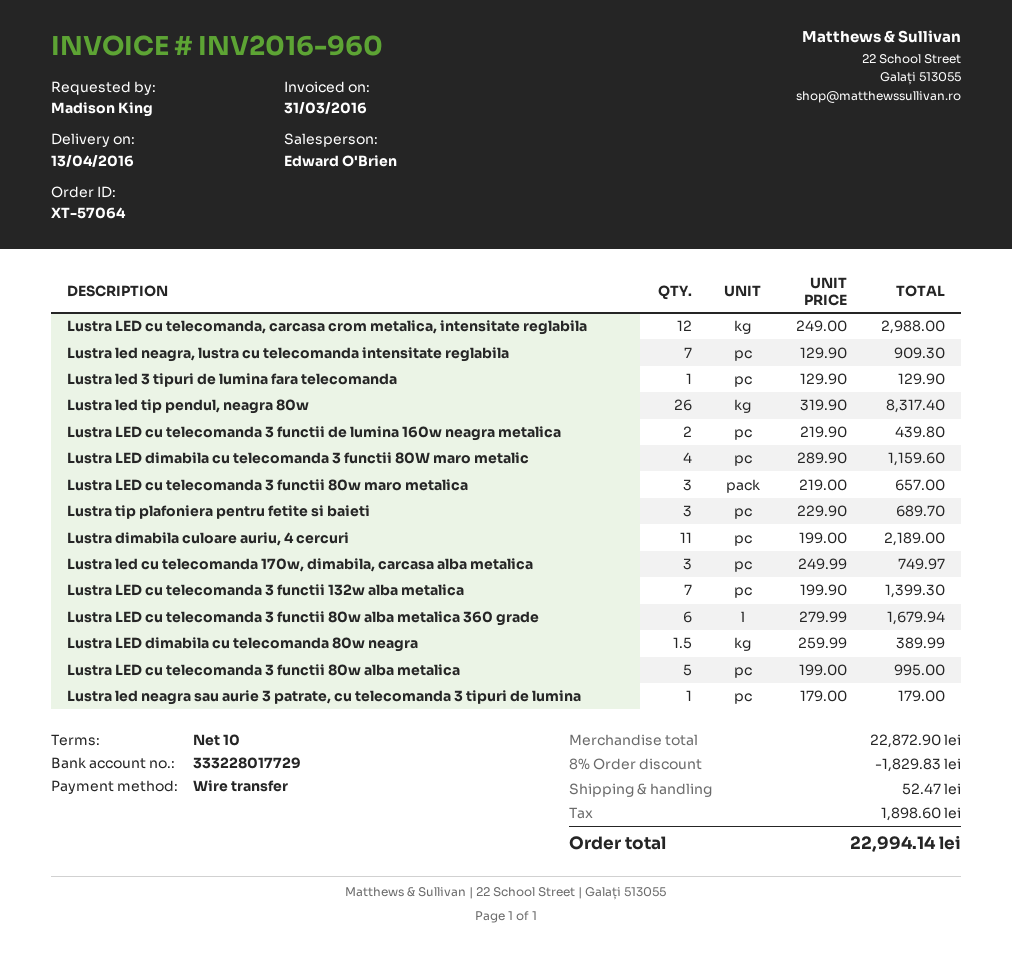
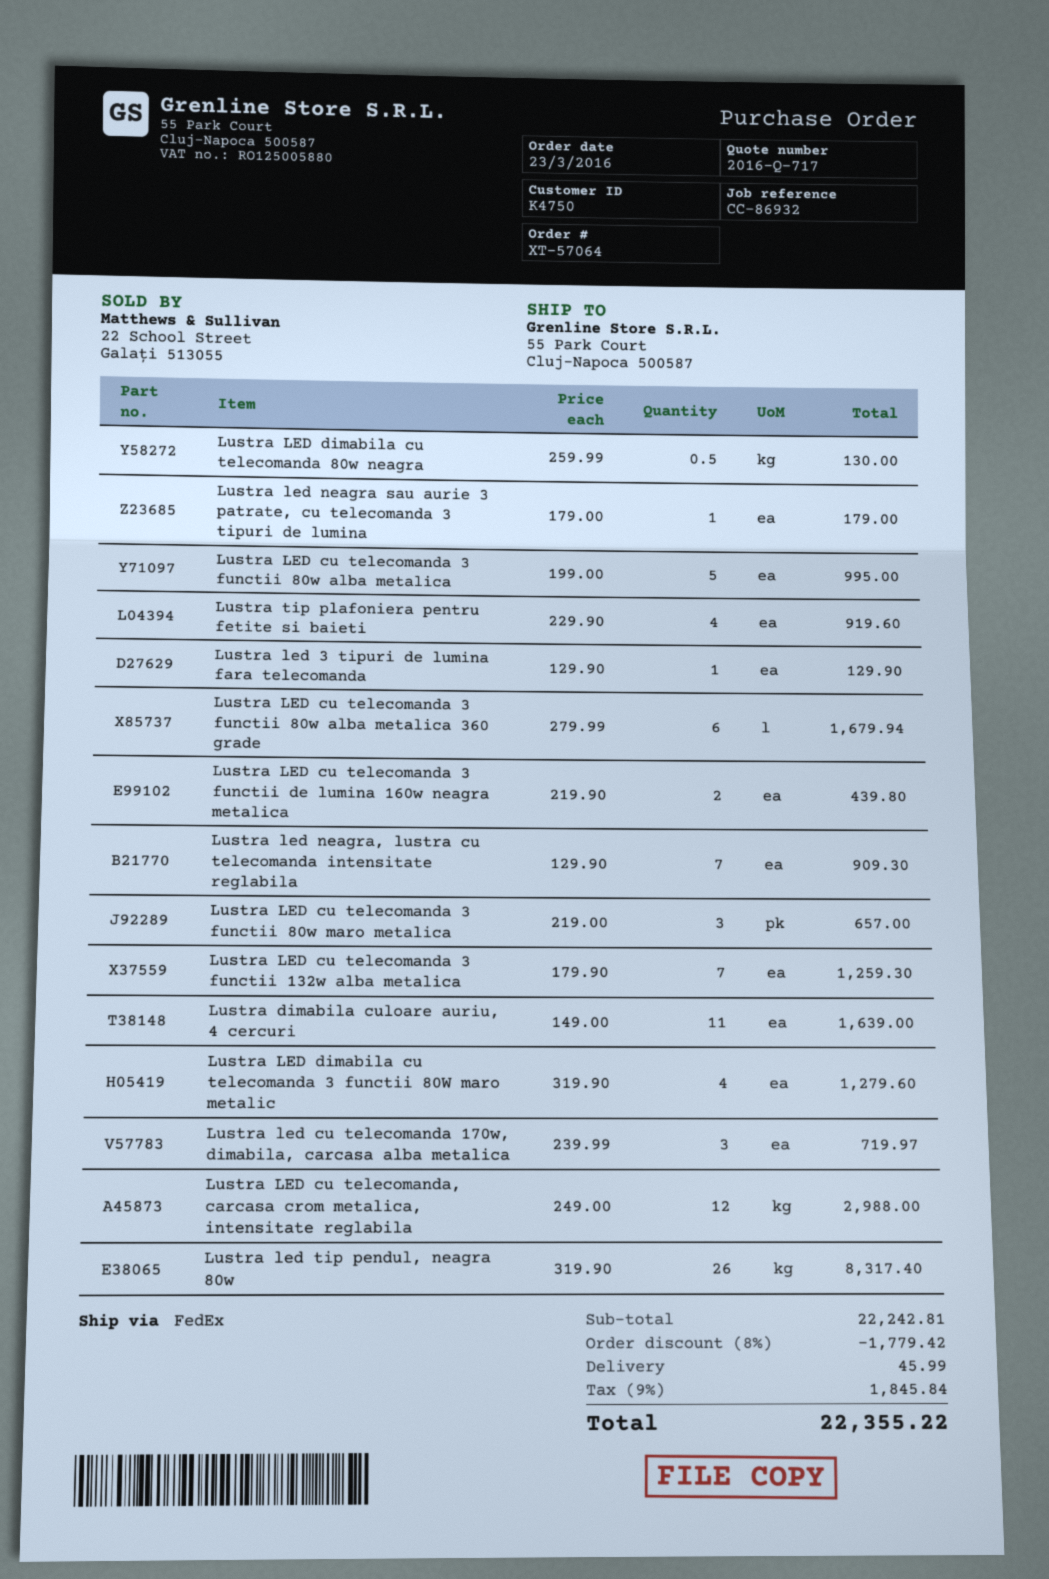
Lustra LED dimabila cu telecomanda 3 functii 80W maro metalic: 4 x 289.90 = 1159.60 -> 4 x 319.90 = 1279.60
Lustra tip plafoniera pentru fetite si baieti: 3 x 229.90 = 689.70 -> 4 x 229.90 = 919.60
Lustra dimabila culoare auriu, 4 cercuri: 11 x 199.00 = 2189.00 -> 11 x 149.00 = 1639.00
Lustra led cu telecomanda 170w, dimabila, carcasa alba metalica: 3 x 249.99 = 749.97 -> 3 x 239.99 = 719.97
Lustra LED cu telecomanda 3 functii 132w alba metalica: 7 x 199.90 = 1399.30 -> 7 x 179.90 = 1259.30
Lustra LED dimabila cu telecomanda 80w neagra: 1.5 x 259.99 = 389.99 -> 0.5 x 259.99 = 130.00
subtotal: 22872.90 -> 22242.81
discount: 8% = 1829.83 -> 8% = 1779.42
shipping: 52.47 -> 45.99
tax: 1898.60 -> 1845.84
total: 22994.14 -> 22355.22

